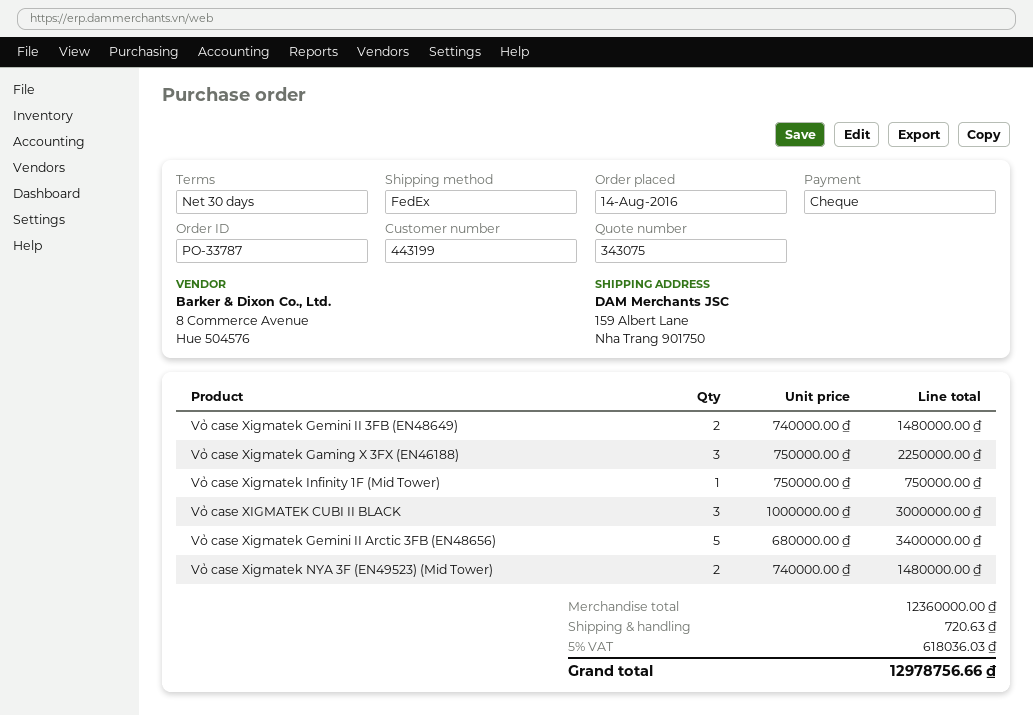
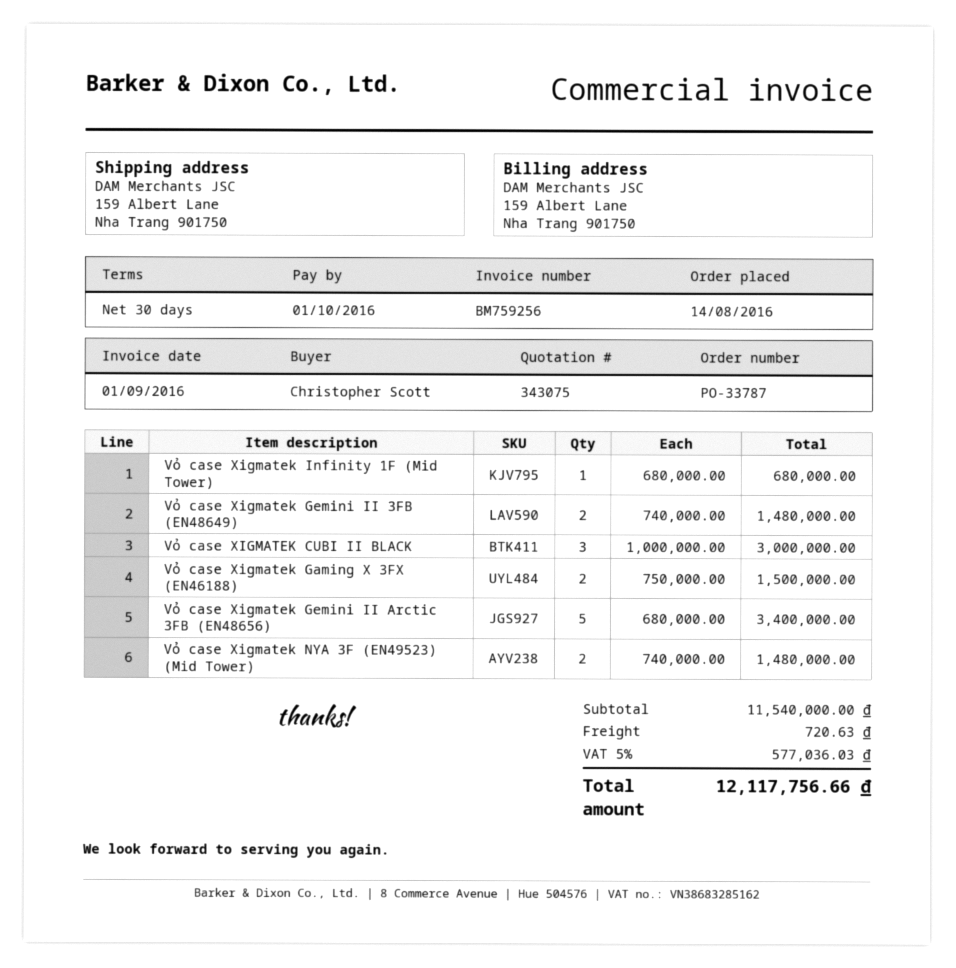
Vỏ case Xigmatek Gaming X 3FX (EN46188): 3 x 750000.00 = 2250000.00 -> 2 x 750000.00 = 1500000.00
Vỏ case Xigmatek Infinity 1F (Mid Tower): 1 x 750000.00 = 750000.00 -> 1 x 680000.00 = 680000.00
subtotal: 12360000.00 -> 11540000.00
tax: 5% = 618036.03 -> 5% = 577036.03
total: 12978756.66 -> 12117756.66

